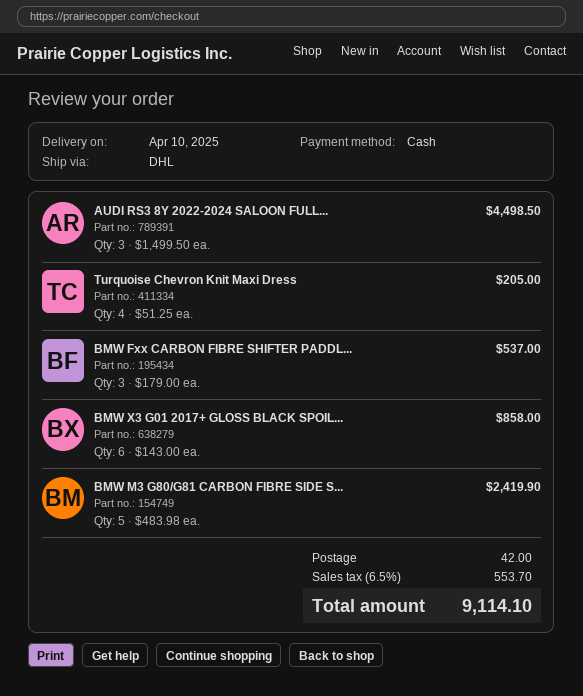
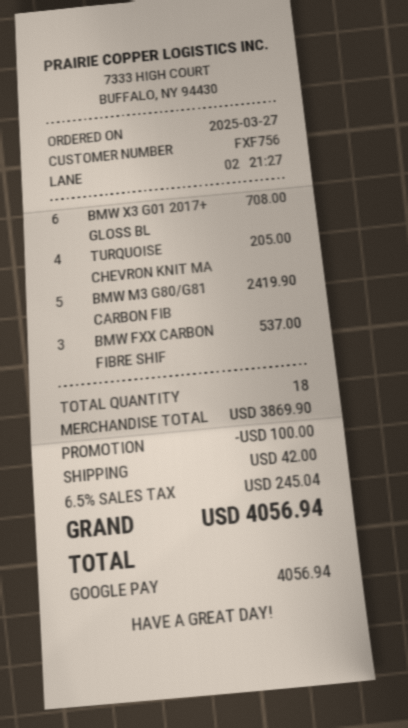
payment method: cash -> Google Pay
AUDI RS3 8Y 2022-2024 SALOON FULL...: 3 for 4498.50 -> none
BMW X3 G01 2017+ GLOSS BLACK SPOIL...: 6 for 858.00 -> 6 for 708.00
discount: none -> 100.00
tax: 6.5% = 553.70 -> 6.5% = 245.04
total: 9114.10 -> 4056.94

